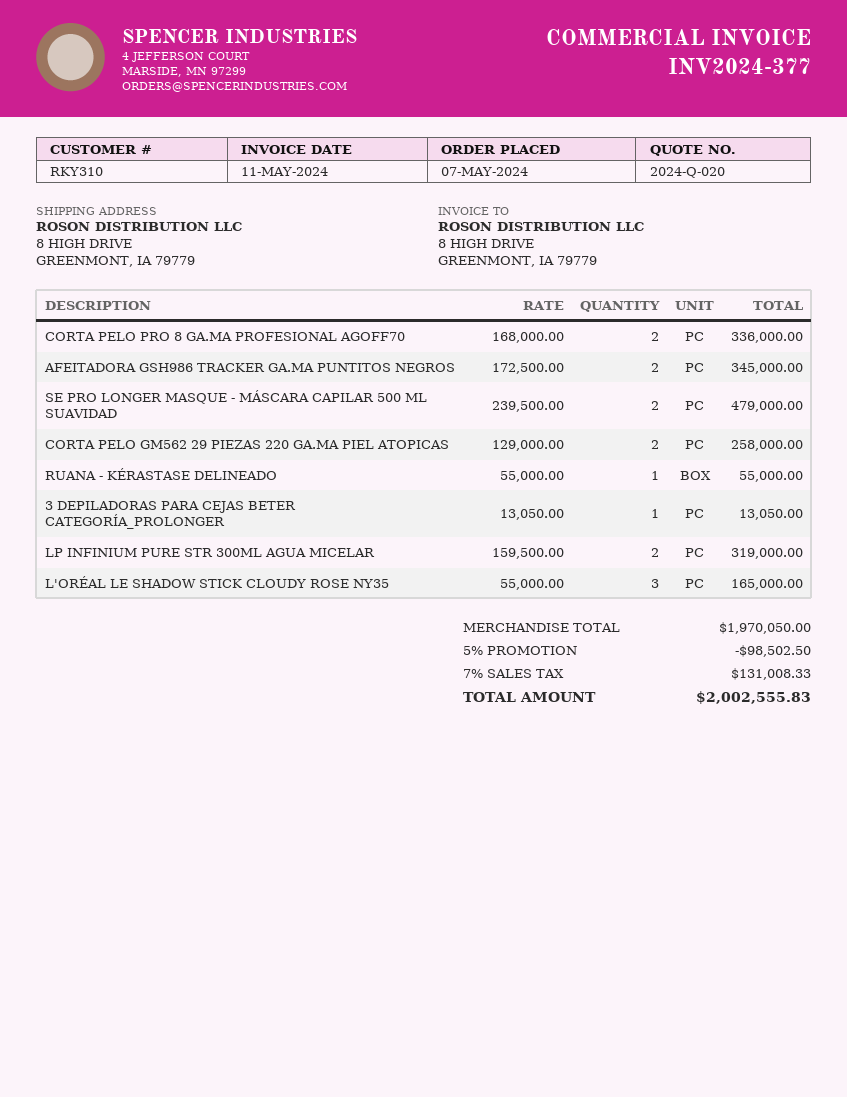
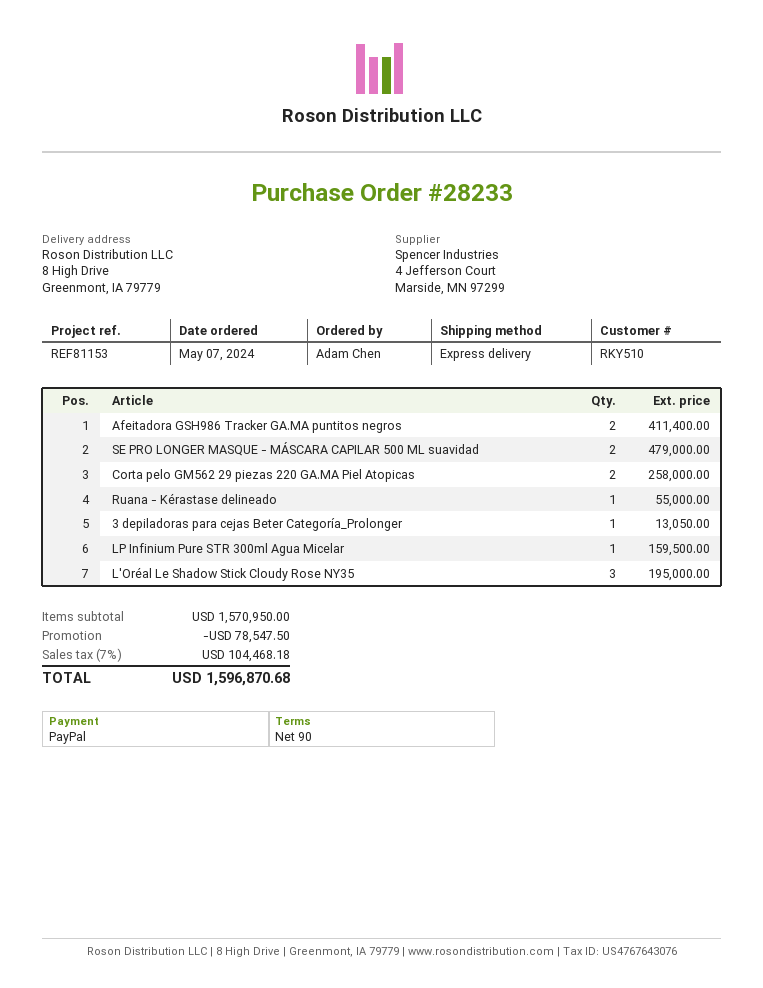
customer number: RKY310 -> RKY510
CORTA PELO PRO 8 GA.MA PROFESIONAL AGOFF70: 2 for 336000.00 -> none
AFEITADORA GSH986 TRACKER GA.MA PUNTITOS NEGROS: 2 for 345000.00 -> 2 for 411400.00
LP INFINIUM PURE STR 300ML AGUA MICELAR: 2 for 319000.00 -> 1 for 159500.00
L'ORÉAL LE SHADOW STICK CLOUDY ROSE NY35: 3 for 165000.00 -> 3 for 195000.00
subtotal: 1970050.00 -> 1570950.00
discount: 98502.50 -> 78547.50
tax: 7% = 131008.33 -> 7% = 104468.18
total: 2002555.83 -> 1596870.68

